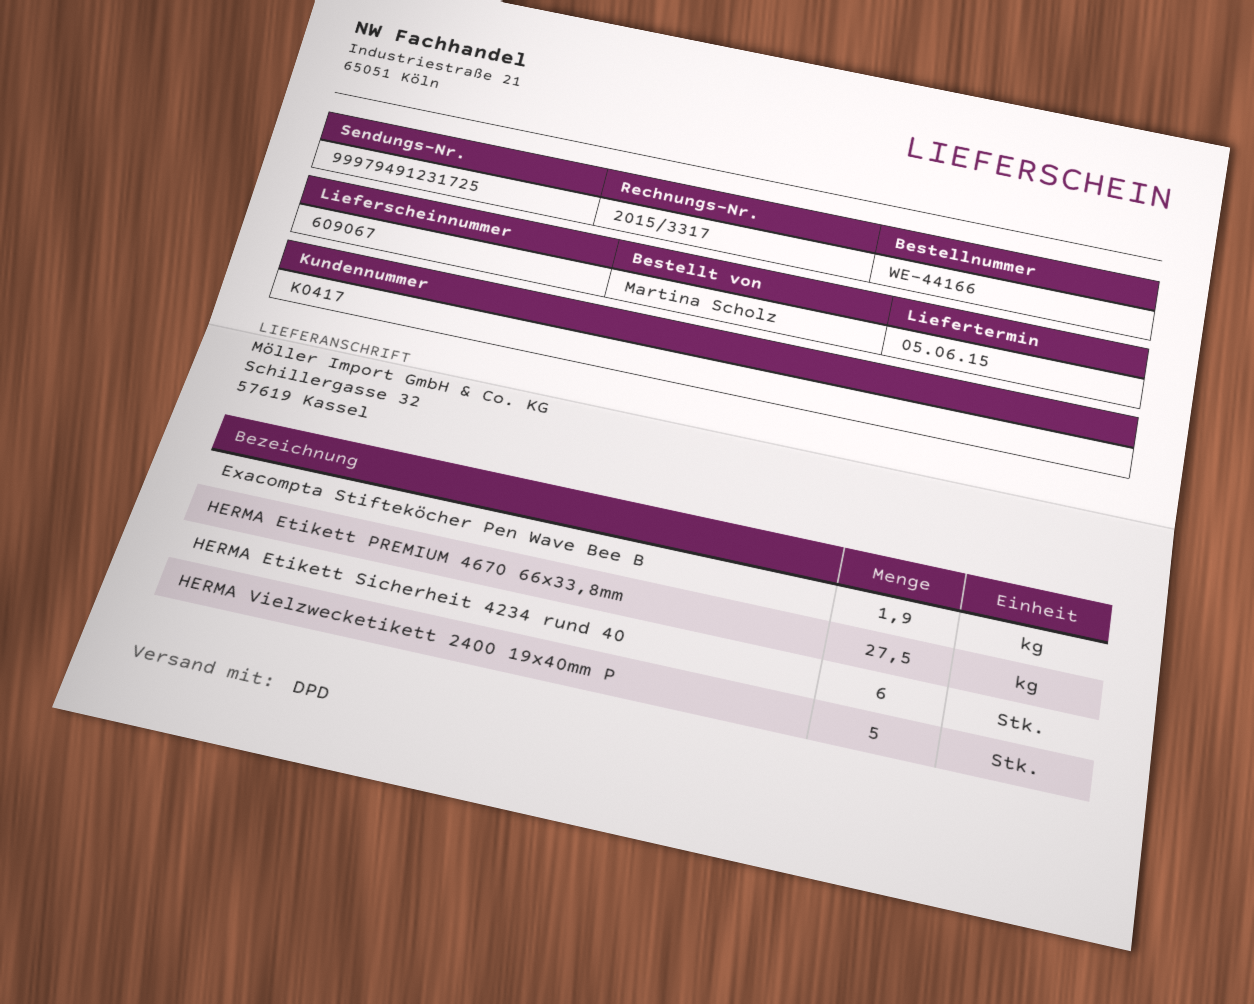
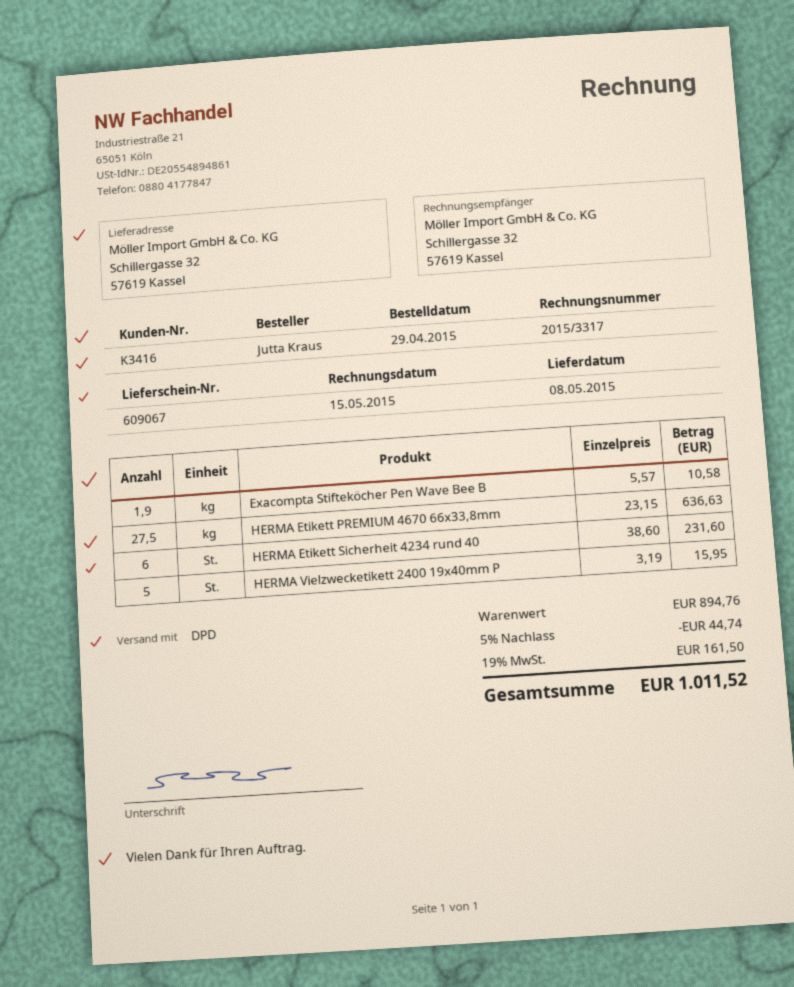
delivery date: 2015-06-05 -> 2015-05-08
customer number: K0417 -> K3416
ordered by: Martina Scholz -> Jutta Kraus

